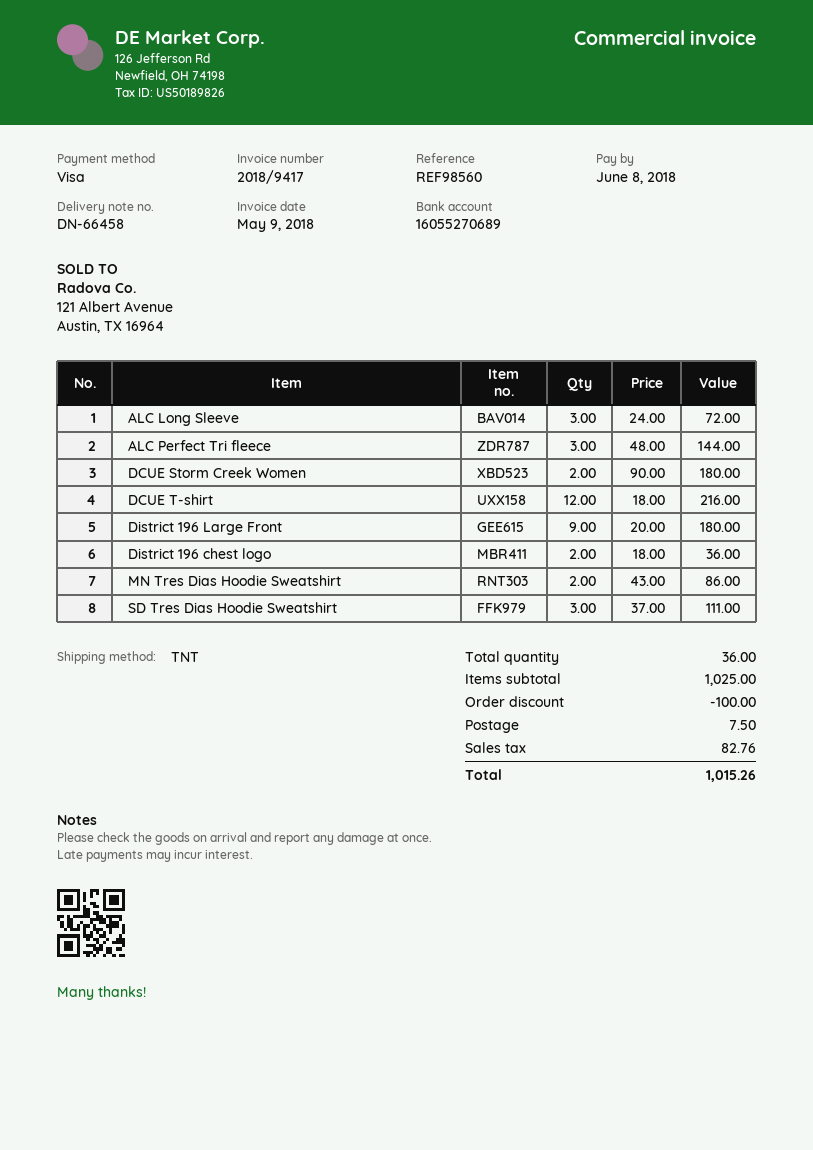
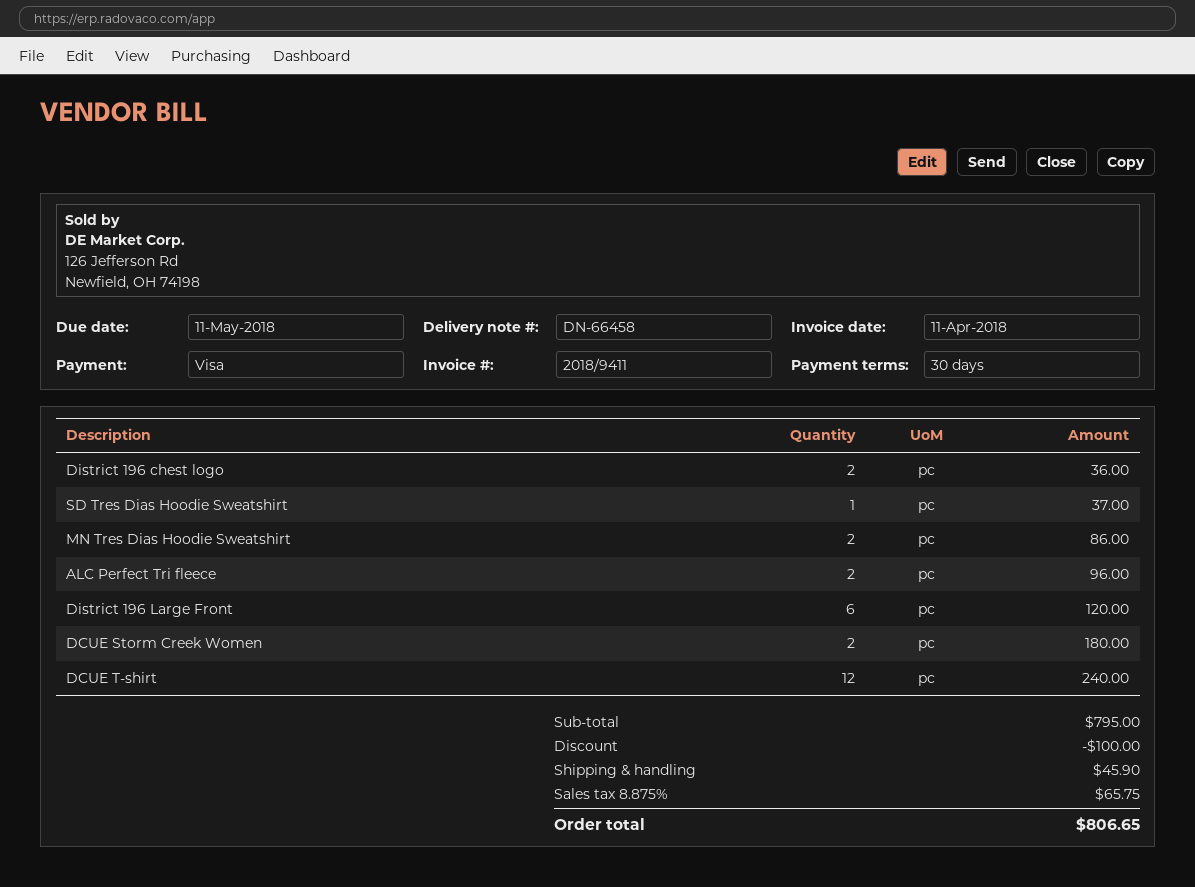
invoice number: 2018/9417 -> 2018/9411
invoice date: 2018-05-09 -> 2018-04-11
due date: 2018-06-08 -> 2018-05-11
ALC Long Sleeve: 3 for 72.00 -> none
ALC Perfect Tri fleece: 3 for 144.00 -> 2 for 96.00
DCUE T-shirt: 12 for 216.00 -> 12 for 240.00
District 196 Large Front: 9 for 180.00 -> 6 for 120.00
SD Tres Dias Hoodie Sweatshirt: 3 for 111.00 -> 1 for 37.00
subtotal: 1025.00 -> 795.00
shipping: 7.50 -> 45.90
tax: 82.76 -> 65.75
total: 1015.26 -> 806.65

